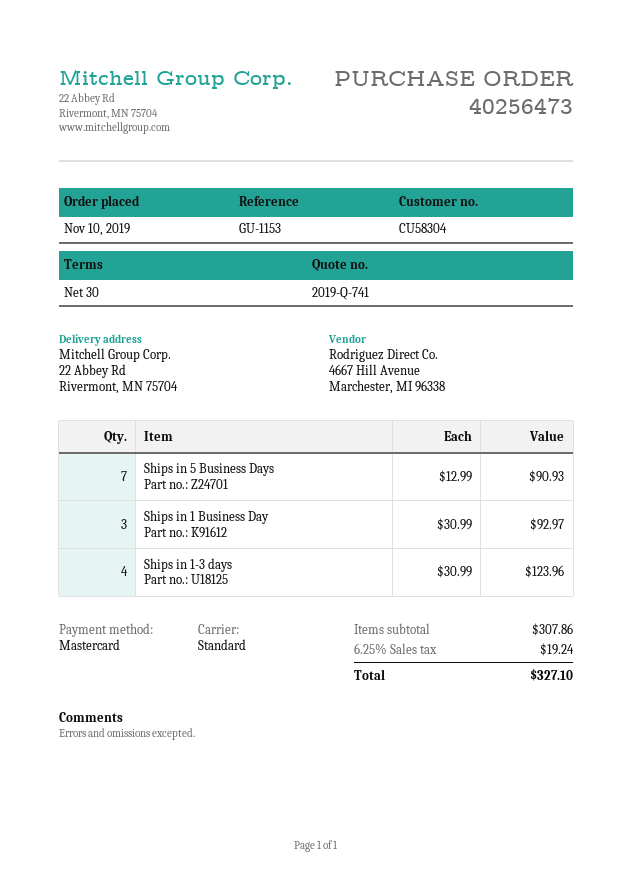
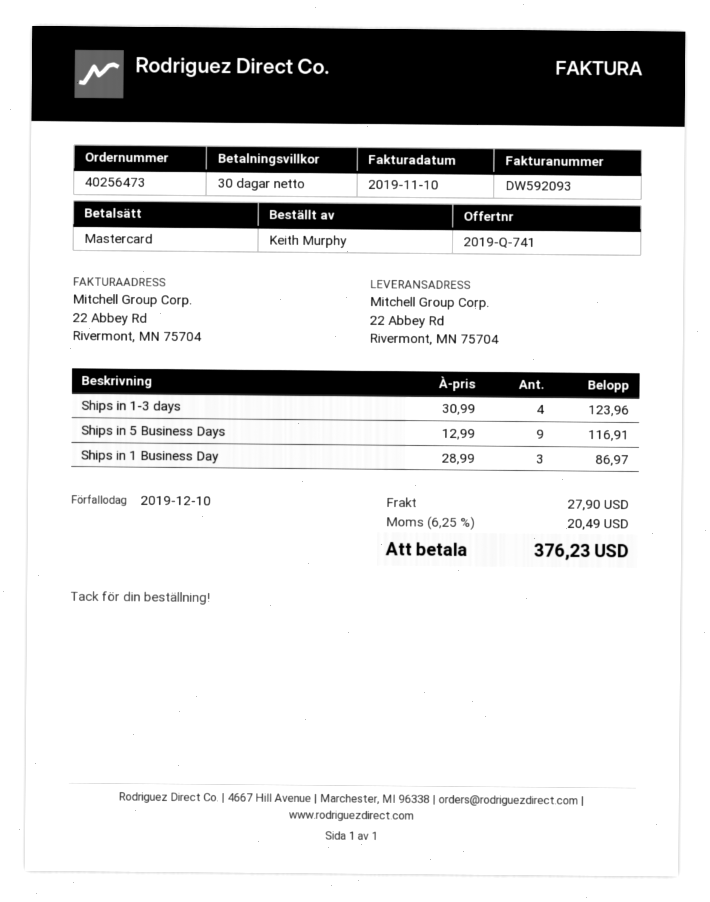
Ships in 5 Business Days: 7 x 12.99 = 90.93 -> 9 x 12.99 = 116.91
Ships in 1 Business Day: 3 x 30.99 = 92.97 -> 3 x 28.99 = 86.97
shipping: none -> 27.90
tax: 6.25% = 19.24 -> 6.25% = 20.49
total: 327.10 -> 376.23

